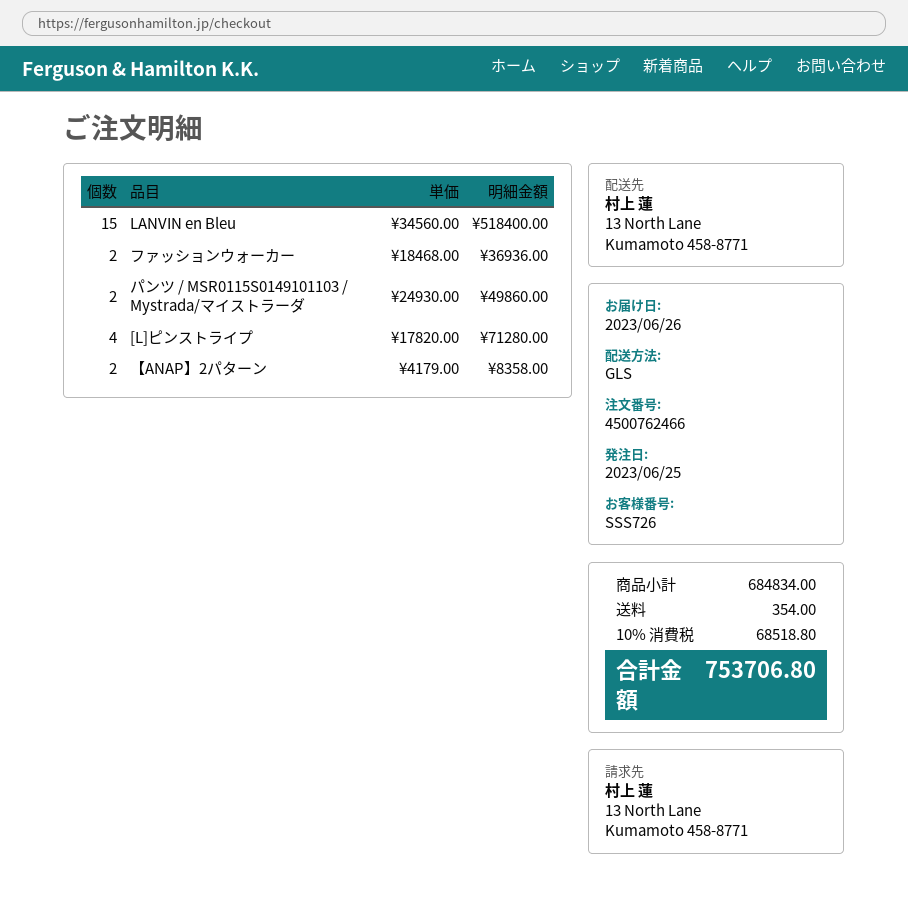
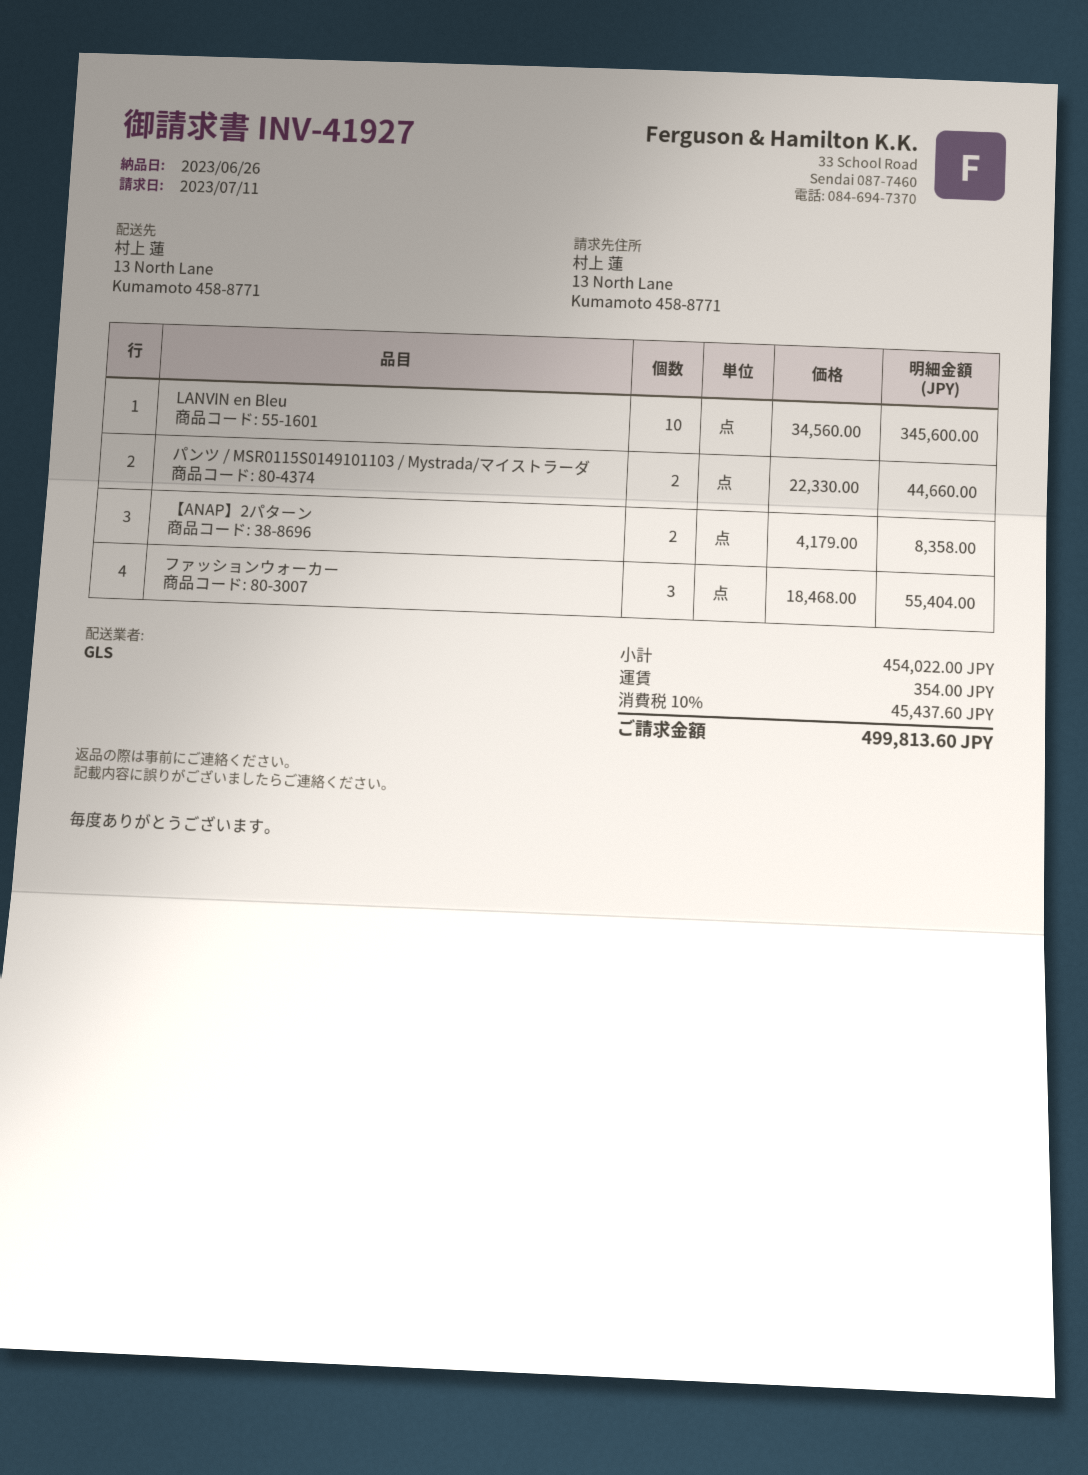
LANVIN en Bleu: 15 x 34560.00 = 518400.00 -> 10 x 34560.00 = 345600.00
ファッションウォーカー: 2 x 18468.00 = 36936.00 -> 3 x 18468.00 = 55404.00
パンツ / MSR0115S0149101103 / Mystrada/マイストラーダ: 2 x 24930.00 = 49860.00 -> 2 x 22330.00 = 44660.00
[L]ピンストライプ: 4 x 17820.00 = 71280.00 -> none
subtotal: 684834.00 -> 454022.00
tax: 10% = 68518.80 -> 10% = 45437.60
total: 753706.80 -> 499813.60

